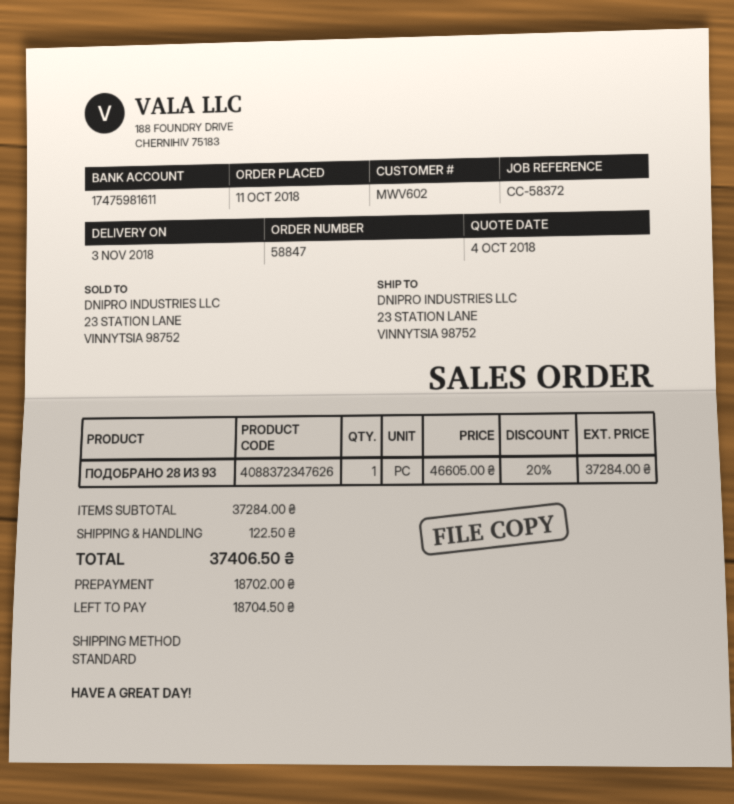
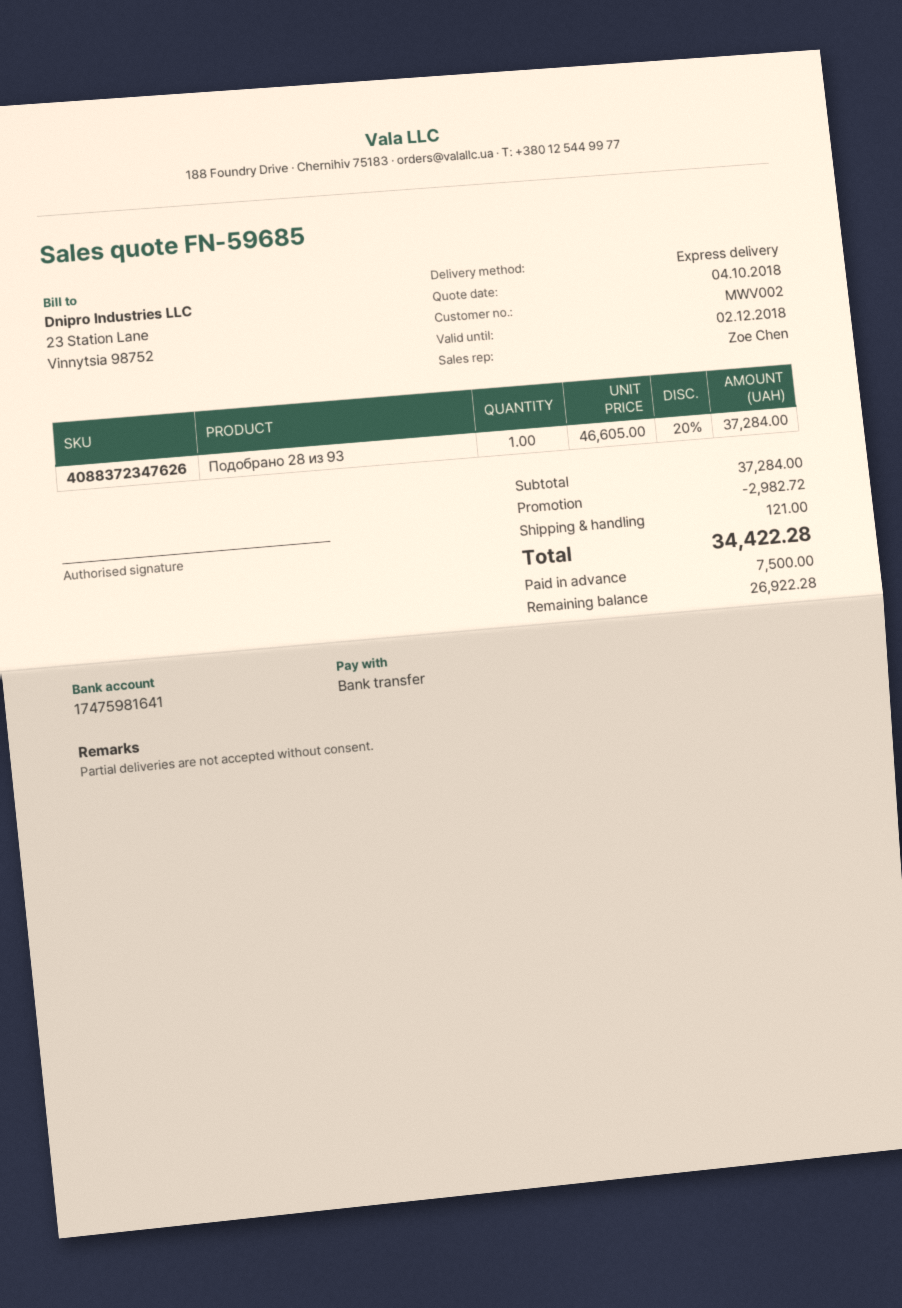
customer number: MWV602 -> MWV002
bank account: 17475981611 -> 17475981641
shipping method: standard -> express
discount: none -> 2982.72
shipping: 122.50 -> 121.00
total: 37406.50 -> 34422.28
deposit: 18702.00 -> 7500.00
balance: 18704.50 -> 26922.28

